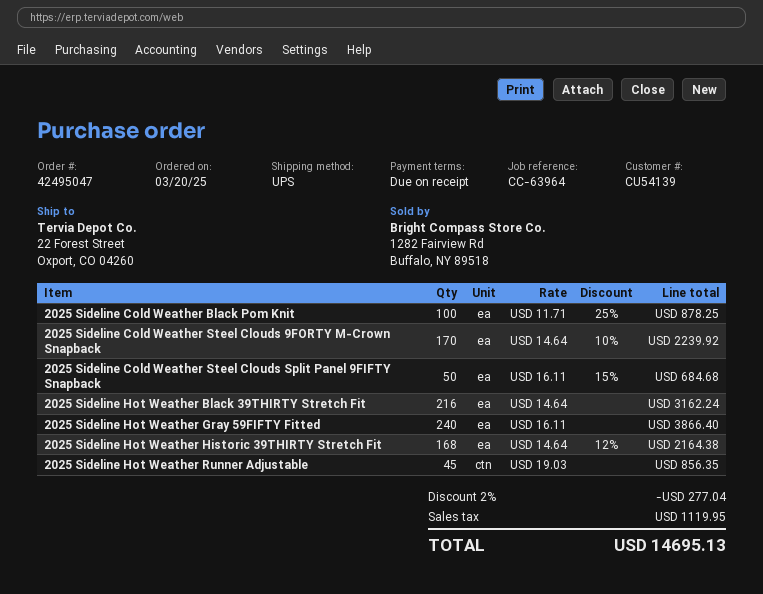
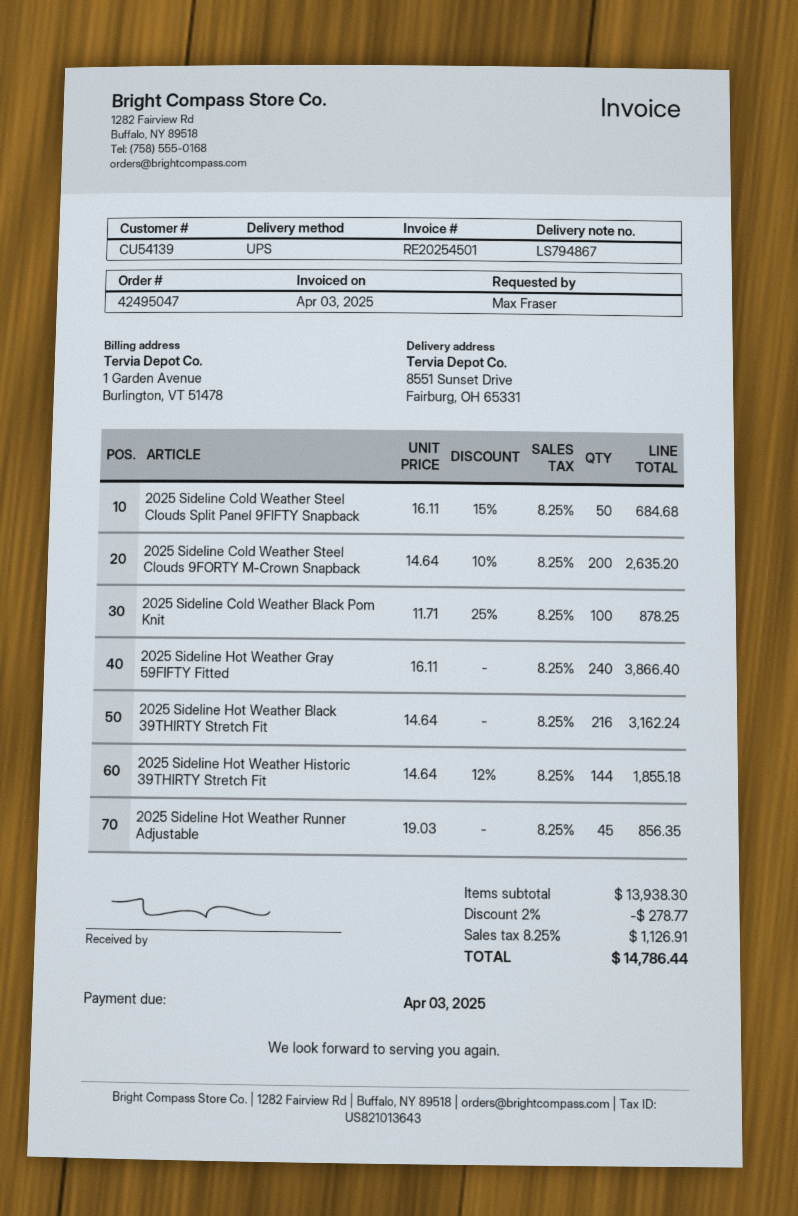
ship to: 22 Forest Street, Oxport, CO 04260 -> 8551 Sunset Drive, Fairburg, OH 65331
2025 Sideline Cold Weather Steel Clouds 9FORTY M-Crown Snapback: 170 x 14.64 - 10% = 2239.92 -> 200 x 14.64 - 10% = 2635.20
2025 Sideline Hot Weather Historic 39THIRTY Stretch Fit: 168 x 14.64 - 12% = 2164.38 -> 144 x 14.64 - 12% = 1855.18
discount: 2% = 277.04 -> 2% = 278.77
tax: 1119.95 -> 1126.91
total: 14695.13 -> 14786.44

